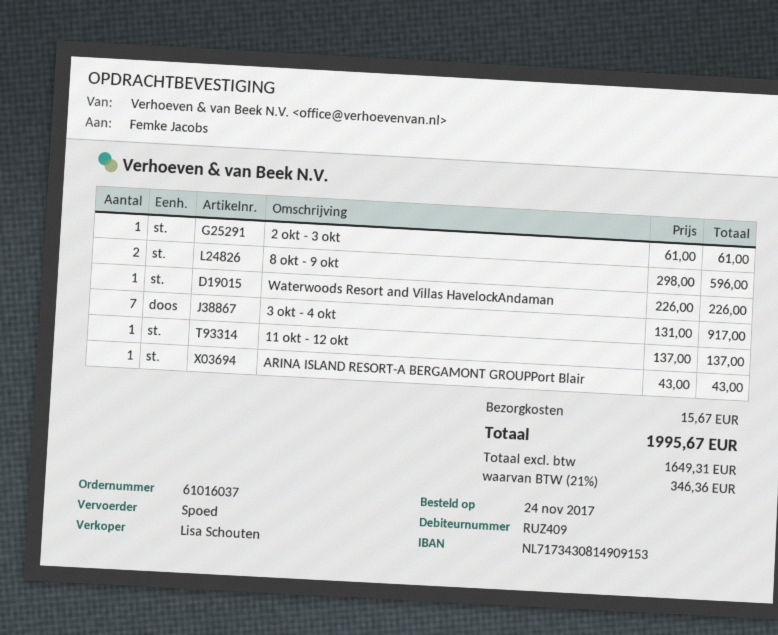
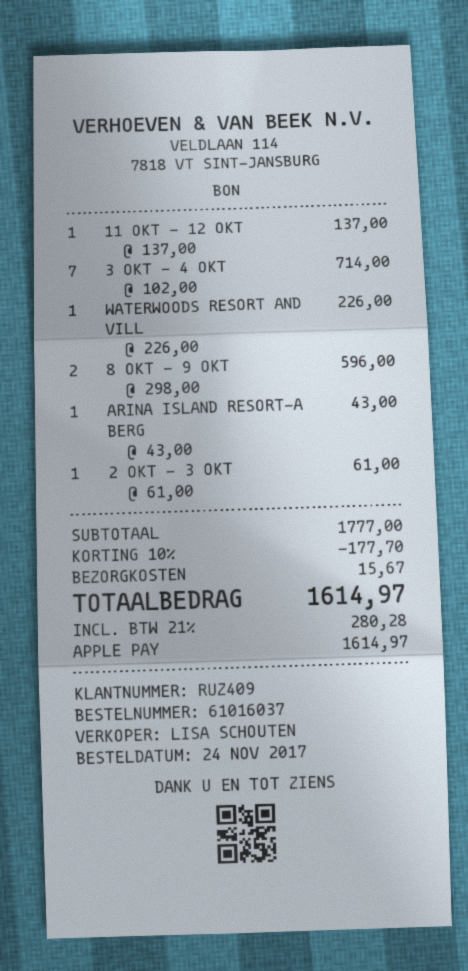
3 okt - 4 okt: 7 x 131.00 = 917.00 -> 7 x 102.00 = 714.00
discount: none -> 10% = 177.70
tax: 21% = 346.36 -> 21% = 280.28
total: 1995.67 -> 1614.97

